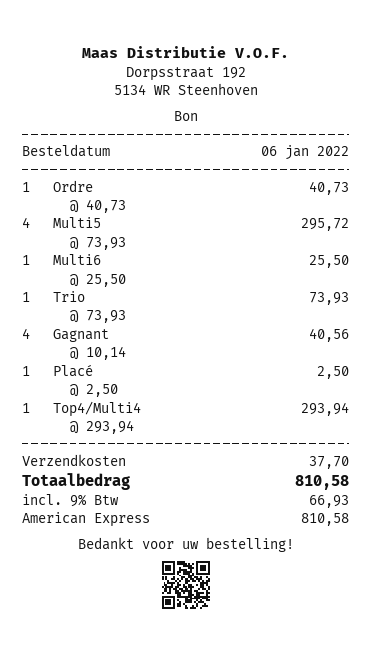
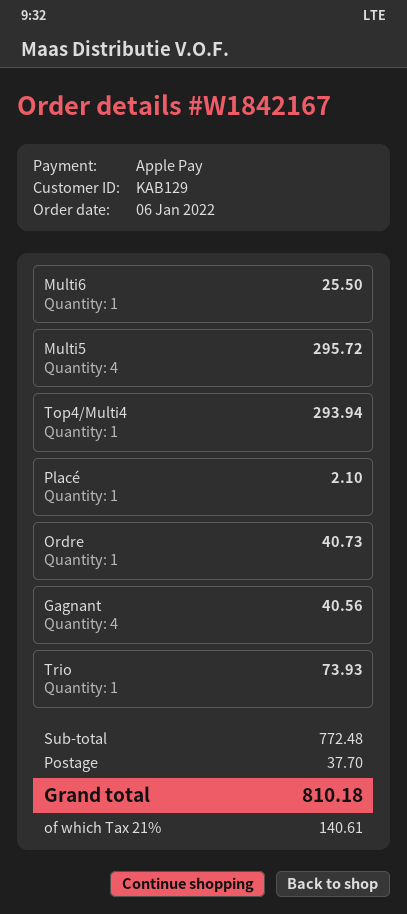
payment method: American Express -> Apple Pay
Placé: 1 for 2.50 -> 1 for 2.10
tax: 9% = 66.93 -> 21% = 140.61
total: 810.58 -> 810.18

